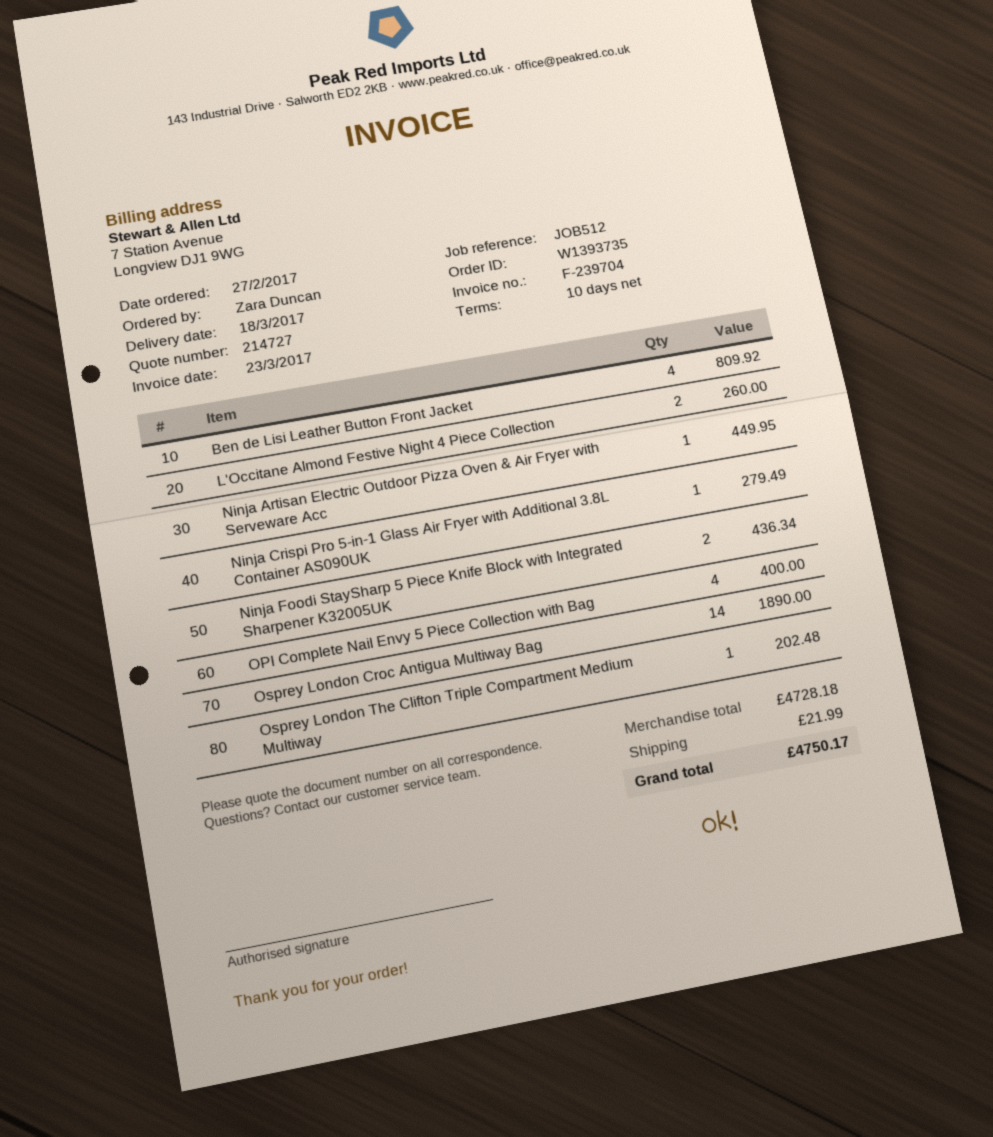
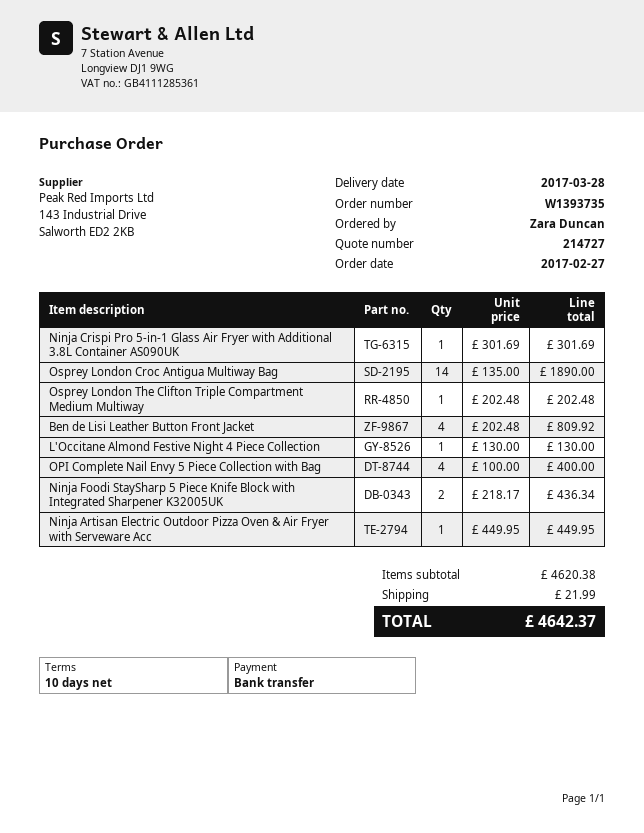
delivery date: 2017-03-18 -> 2017-03-28
L'Occitane Almond Festive Night 4 Piece Collection: 2 for 260.00 -> 1 for 130.00
Ninja Crispi Pro 5-in-1 Glass Air Fryer with Additional 3.8L Container AS090UK: 1 for 279.49 -> 1 for 301.69
subtotal: 4728.18 -> 4620.38
total: 4750.17 -> 4642.37

